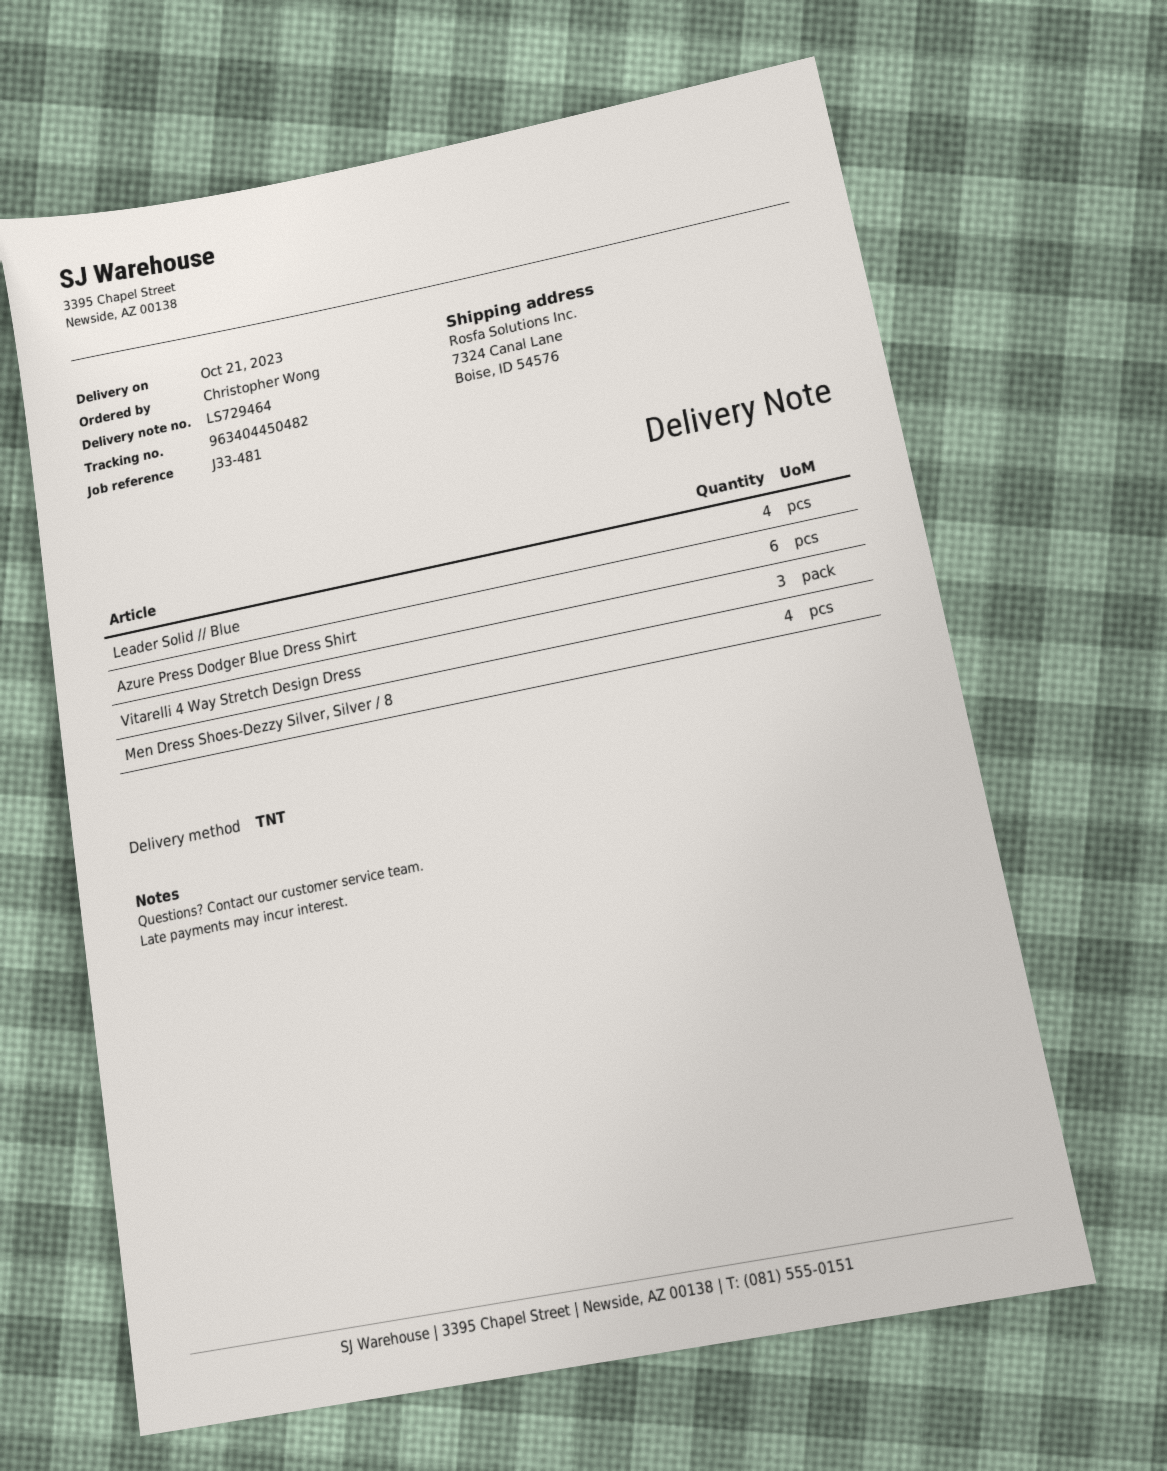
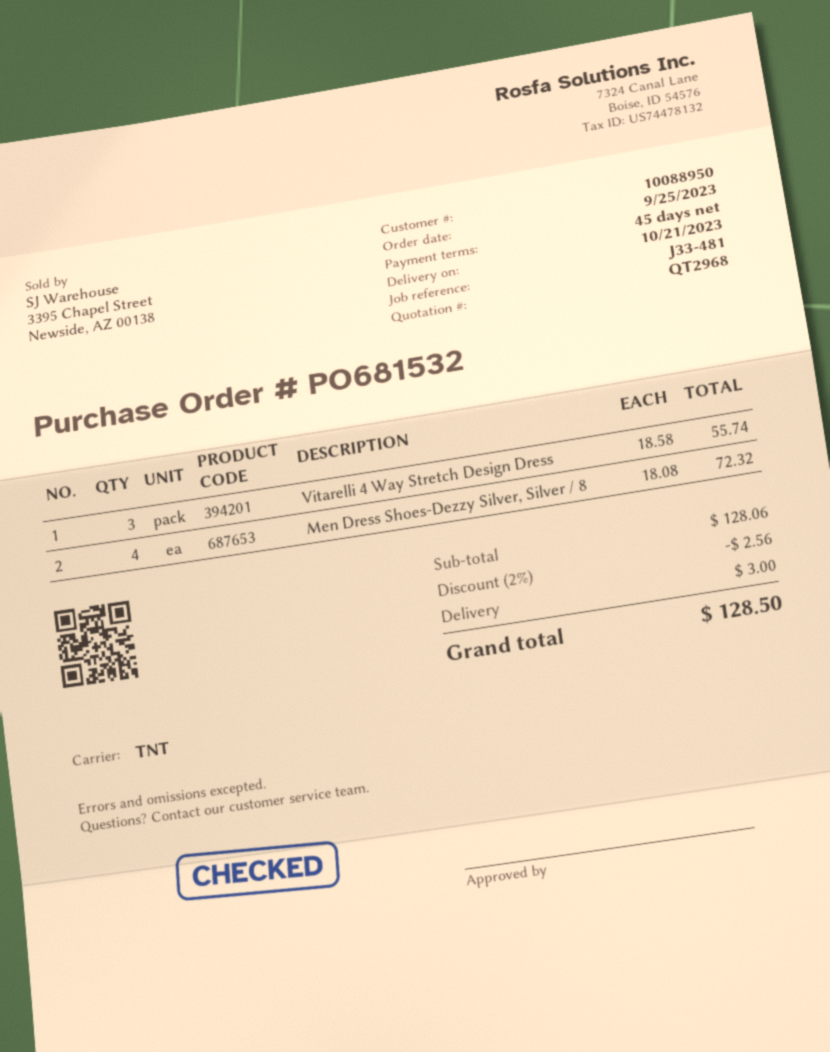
Leader Solid // Blue: 4 -> none
Azure Press Dodger Blue Dress Shirt: 6 -> none

